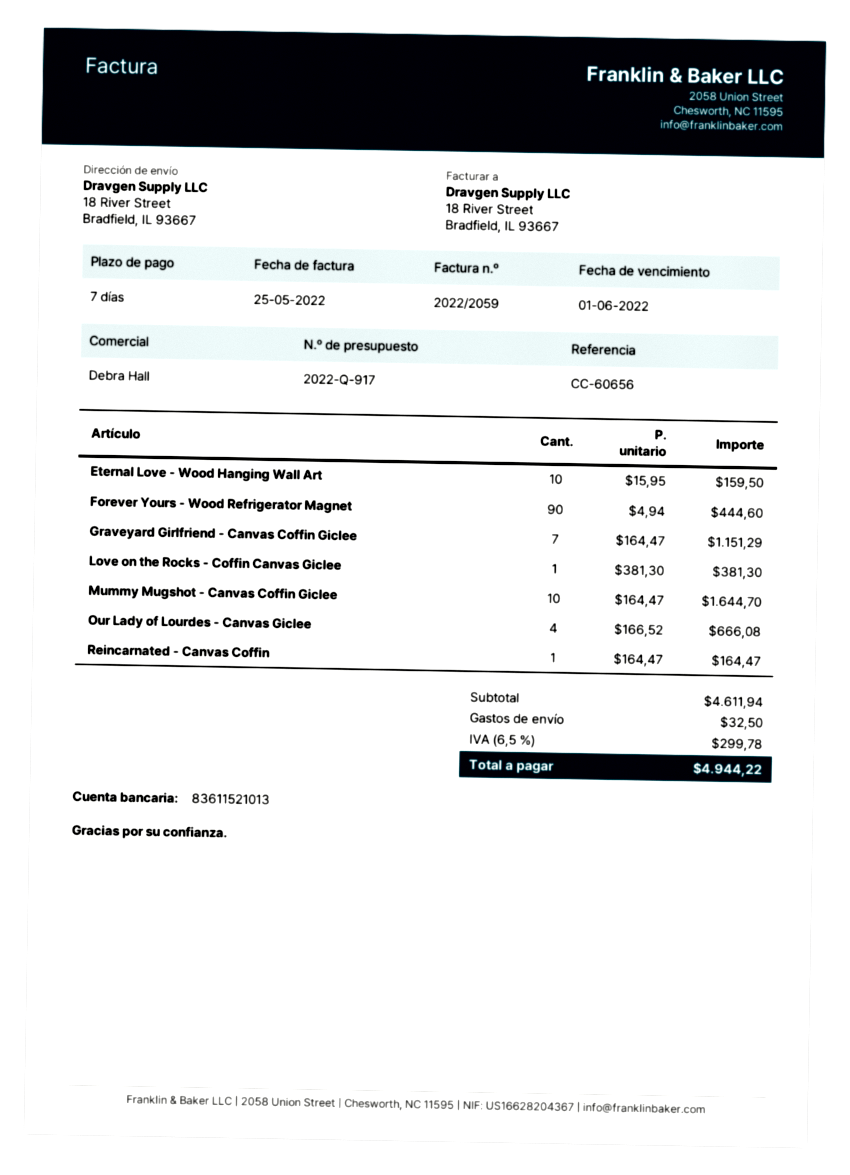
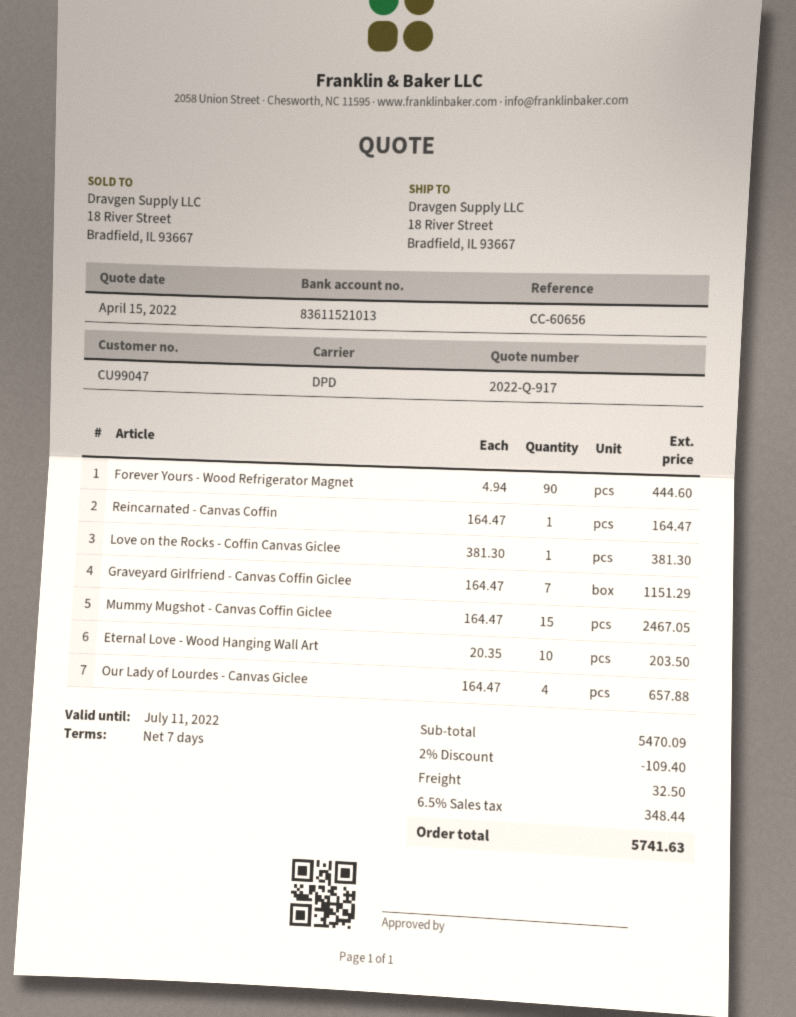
Eternal Love - Wood Hanging Wall Art: 10 x 15.95 = 159.50 -> 10 x 20.35 = 203.50
Mummy Mugshot - Canvas Coffin Giclee: 10 x 164.47 = 1644.70 -> 15 x 164.47 = 2467.05
Our Lady of Lourdes - Canvas Giclee: 4 x 166.52 = 666.08 -> 4 x 164.47 = 657.88
subtotal: 4611.94 -> 5470.09
discount: none -> 2% = 109.40
tax: 6.5% = 299.78 -> 6.5% = 348.44
total: 4944.22 -> 5741.63

